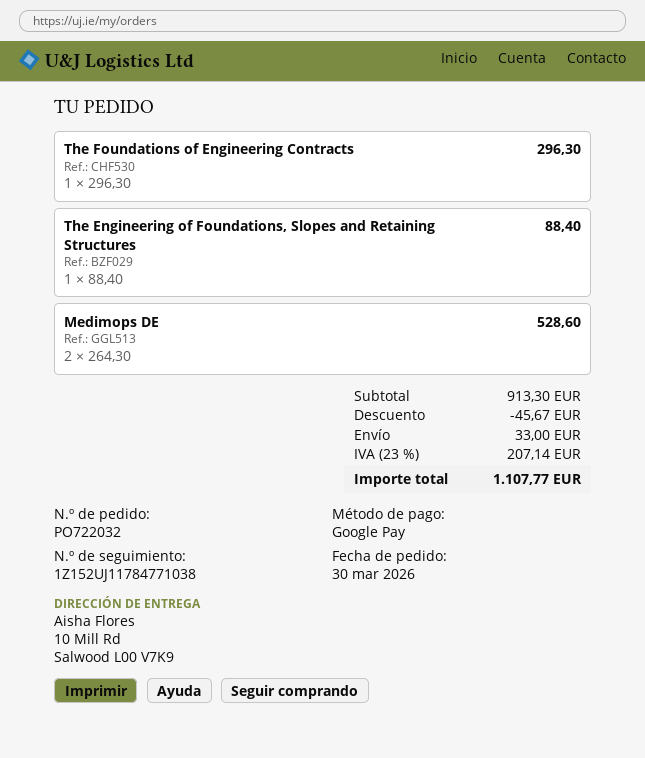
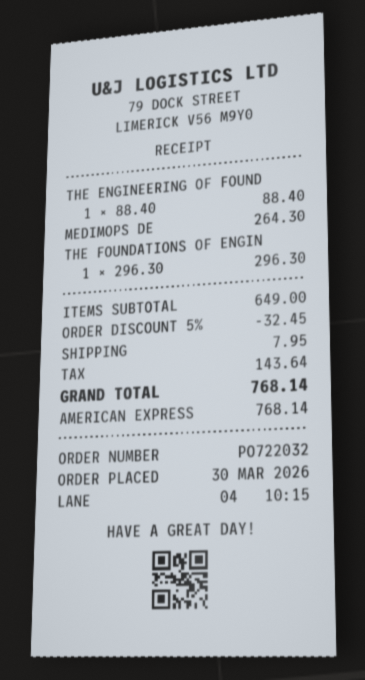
payment method: Google Pay -> American Express
Medimops DE: 2 x 264.30 = 528.60 -> 1 x 264.30 = 264.30
subtotal: 913.30 -> 649.00
discount: 45.67 -> 32.45
shipping: 33.00 -> 7.95
tax: 207.14 -> 143.64
total: 1107.77 -> 768.14

